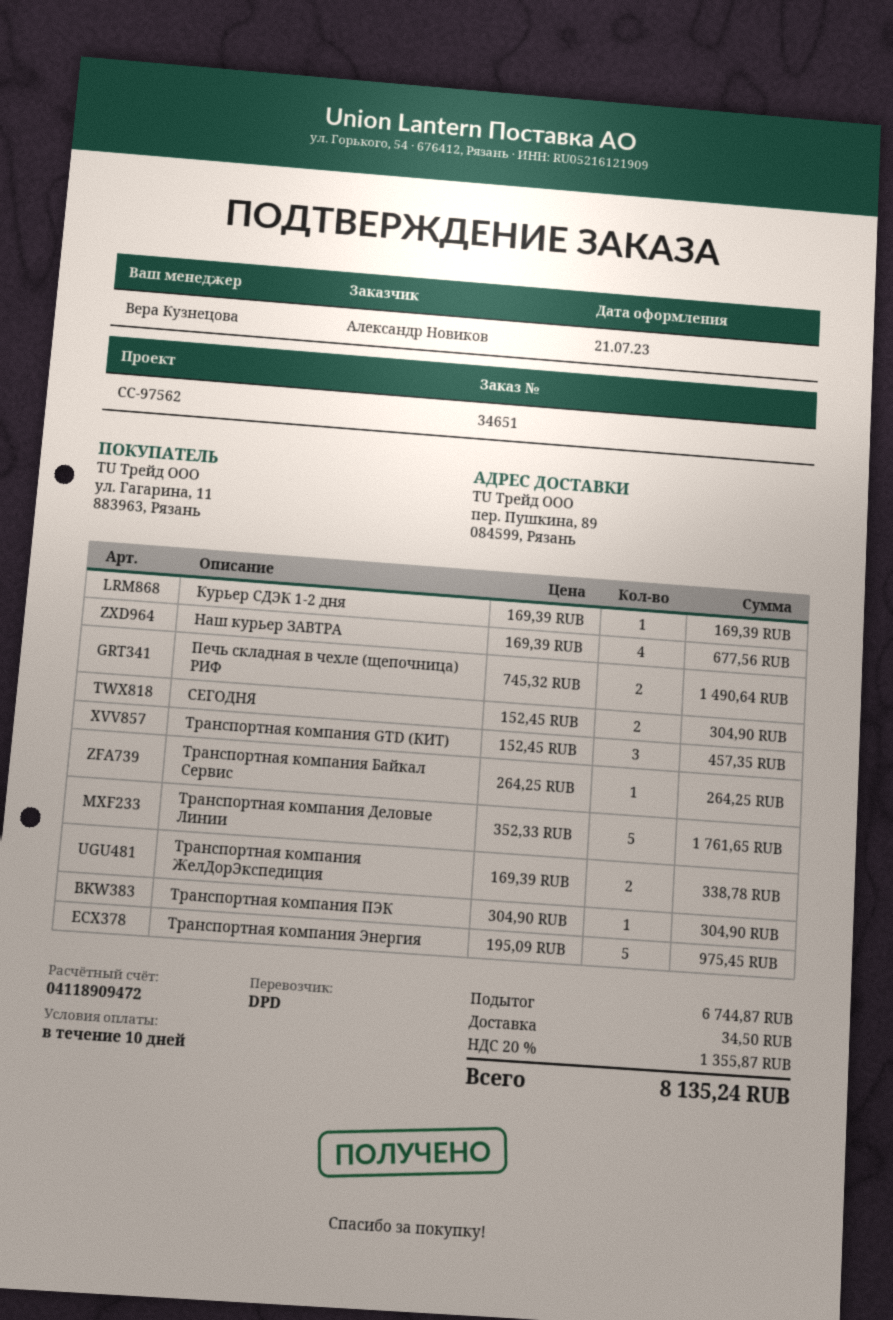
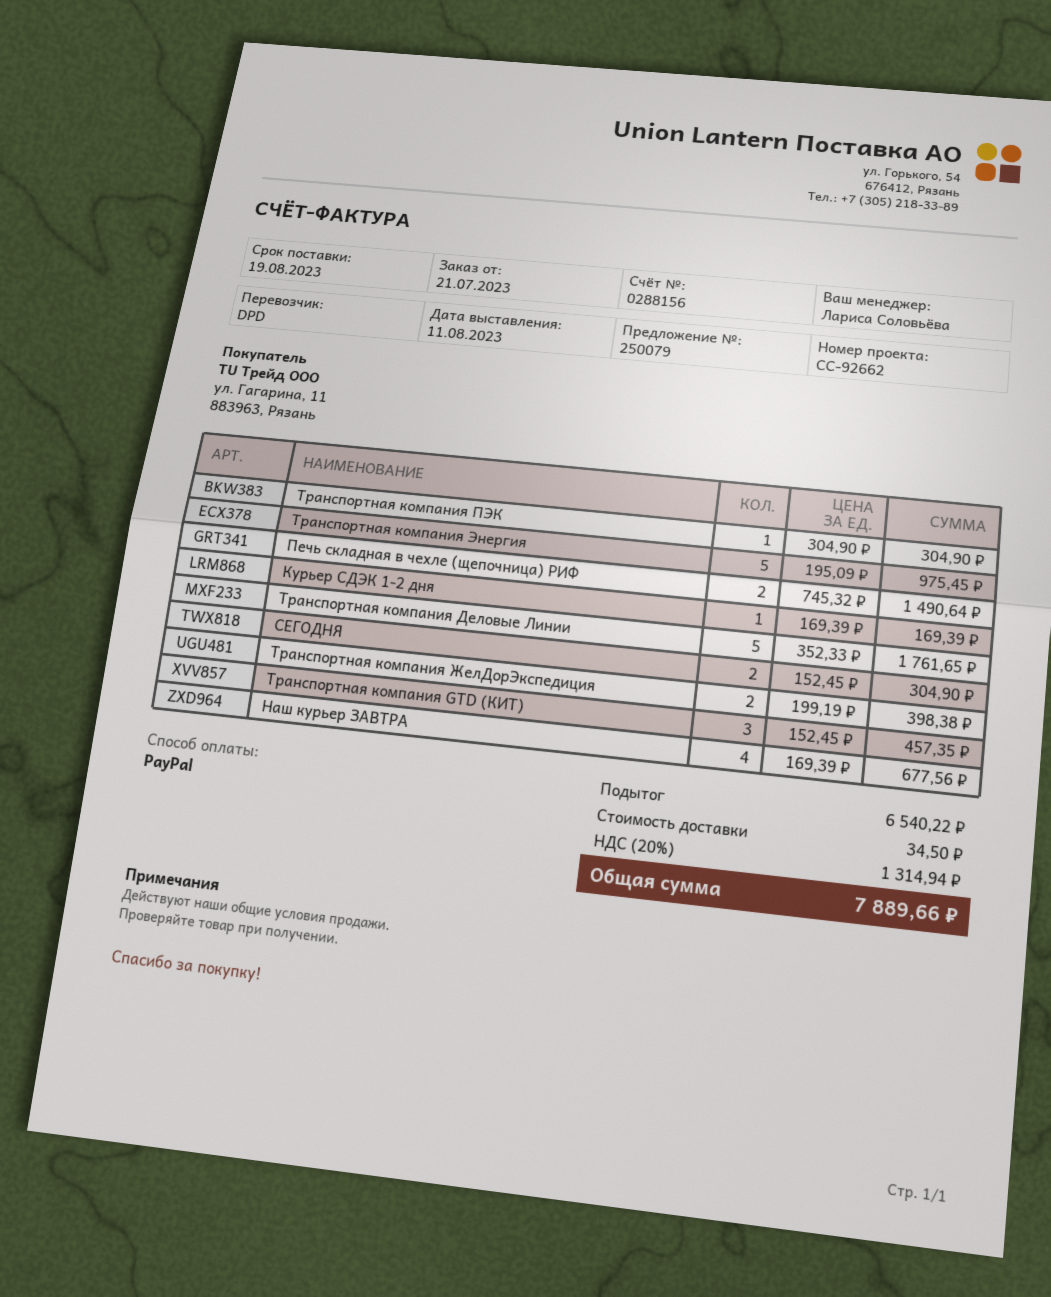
reference: CC-97562 -> CC-92662
sales rep: Вера Кузнецова -> Лариса Соловьёва
Транспортная компания Байкал Сервис: 1 x 264.25 = 264.25 -> none
Транспортная компания ЖелДорЭкспедиция: 2 x 169.39 = 338.78 -> 2 x 199.19 = 398.38
subtotal: 6744.87 -> 6540.22
tax: 20% = 1355.87 -> 20% = 1314.94
total: 8135.24 -> 7889.66

